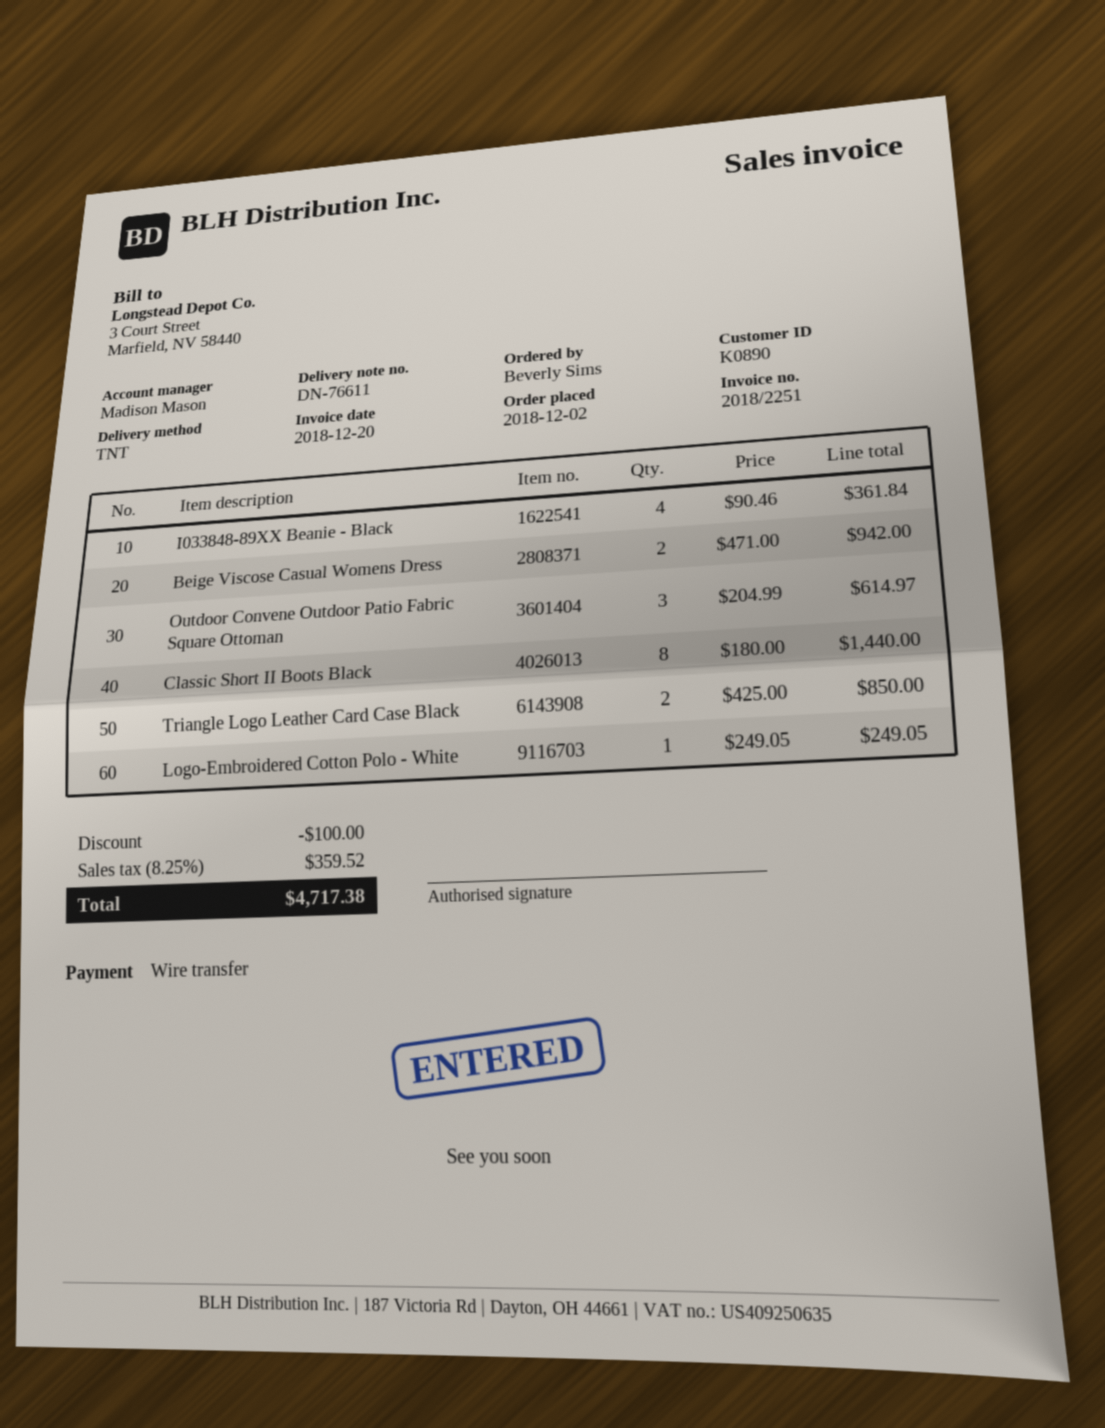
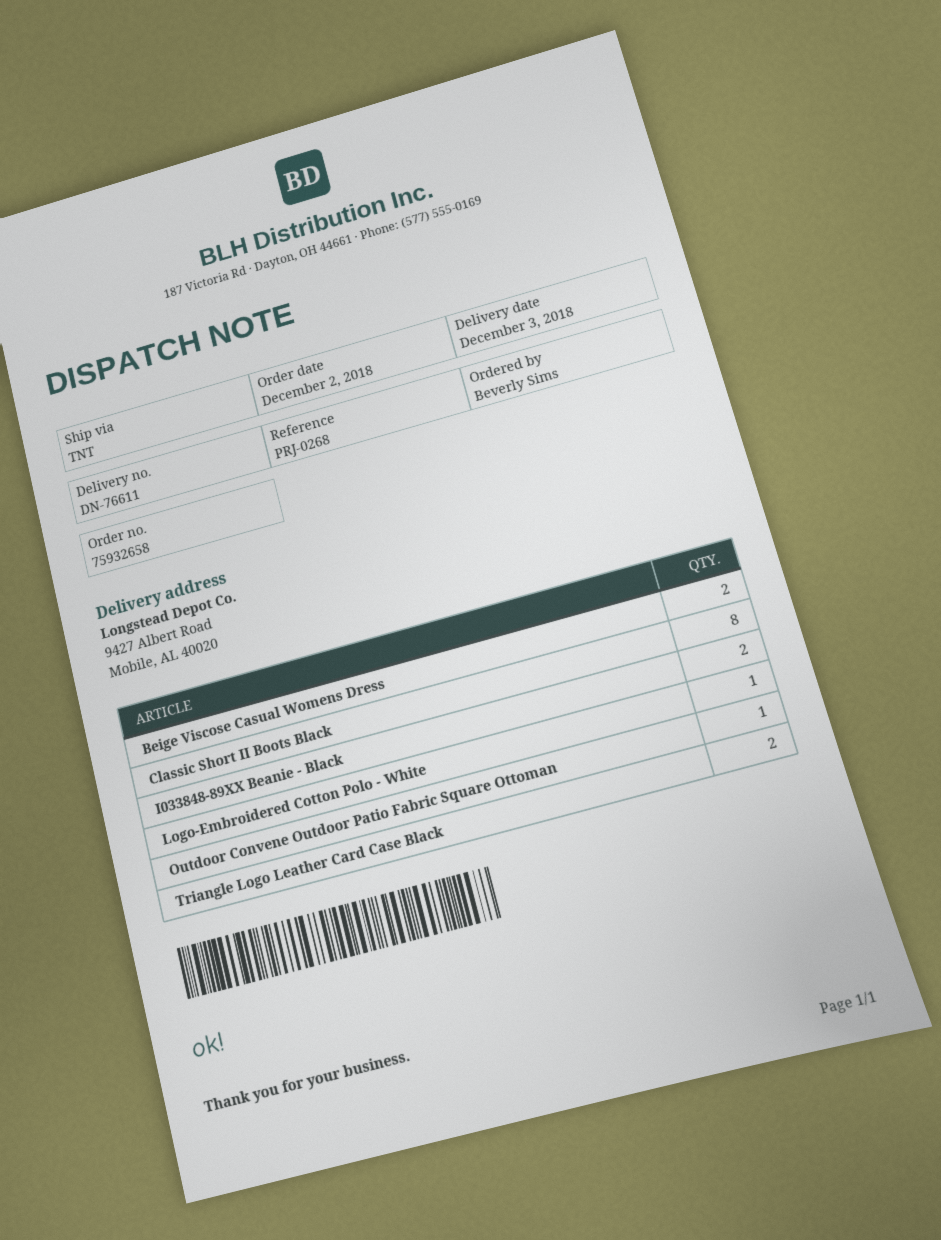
I033848-89XX Beanie - Black: 4 -> 2
Outdoor Convene Outdoor Patio Fabric Square Ottoman: 3 -> 1

